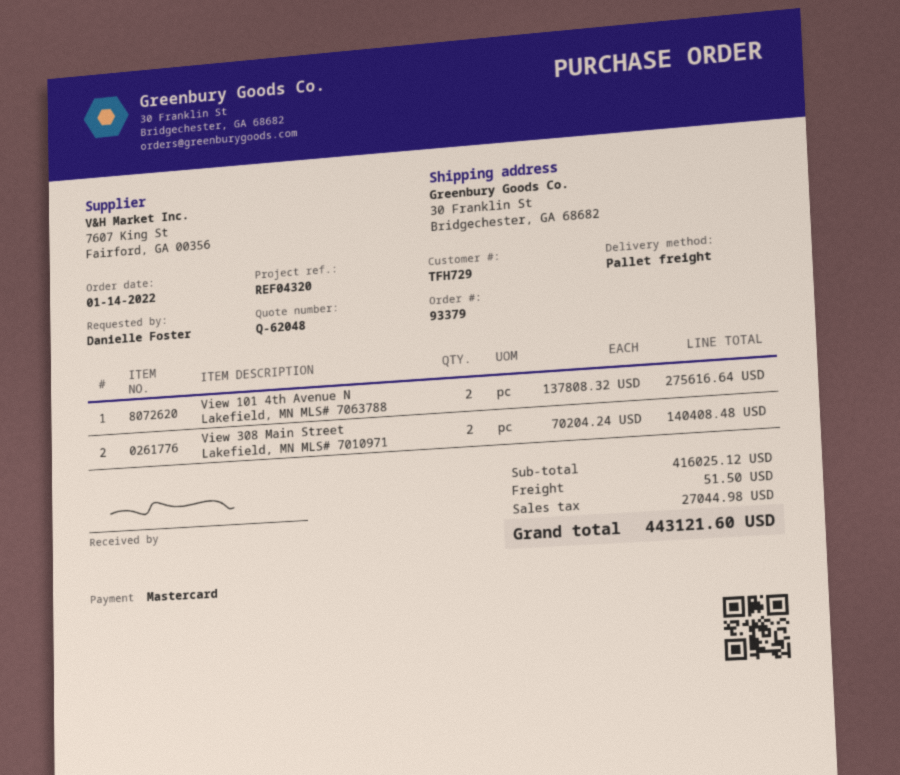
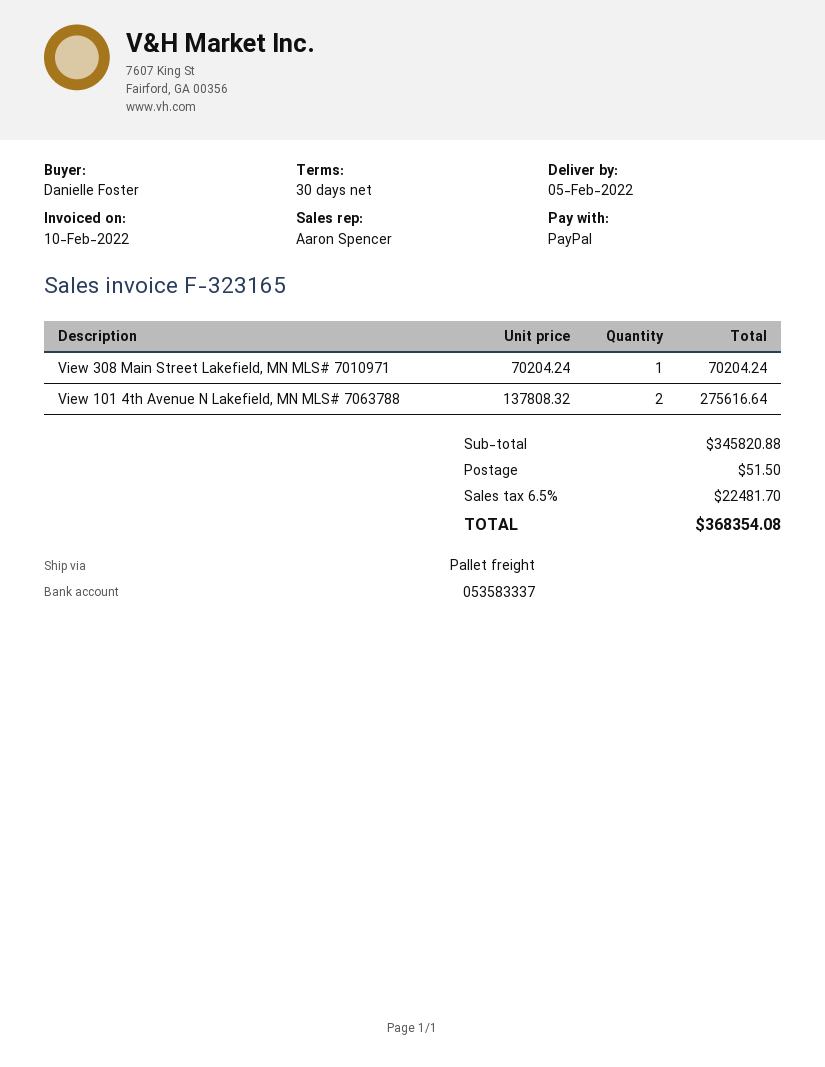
payment method: Mastercard -> PayPal
View 308 Main Street Lakefield, MN MLS# 7010971: 2 x 70204.24 = 140408.48 -> 1 x 70204.24 = 70204.24
subtotal: 416025.12 -> 345820.88
tax: 27044.98 -> 22481.70
total: 443121.60 -> 368354.08

